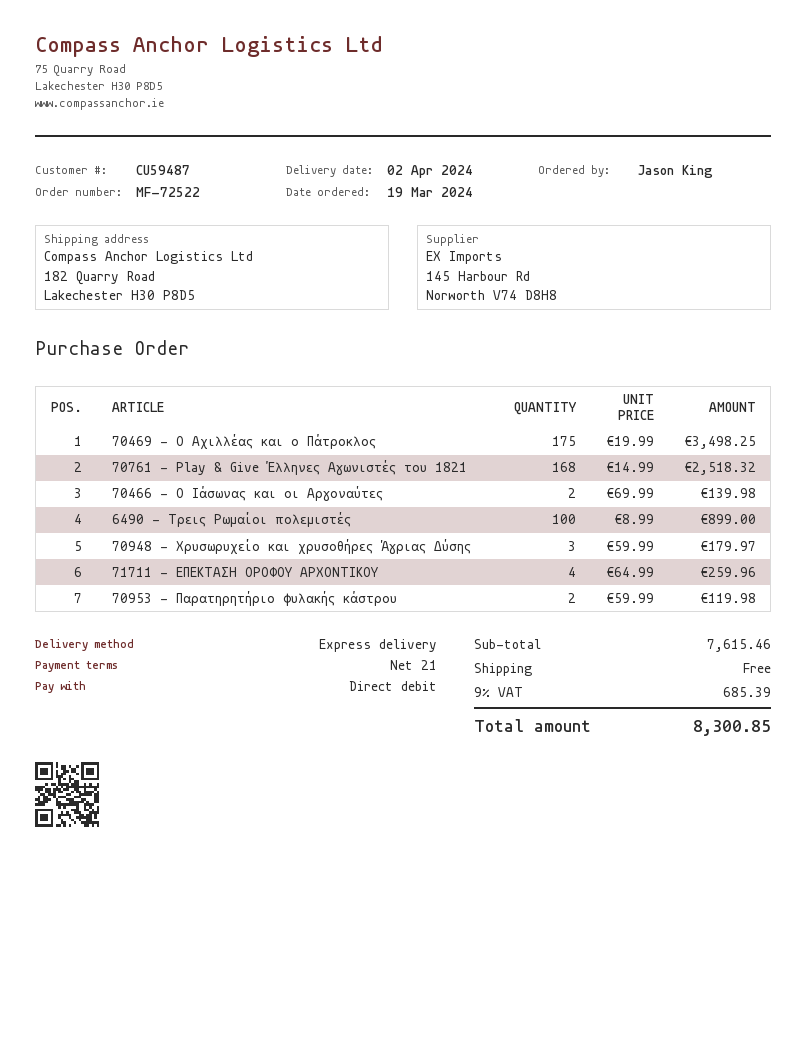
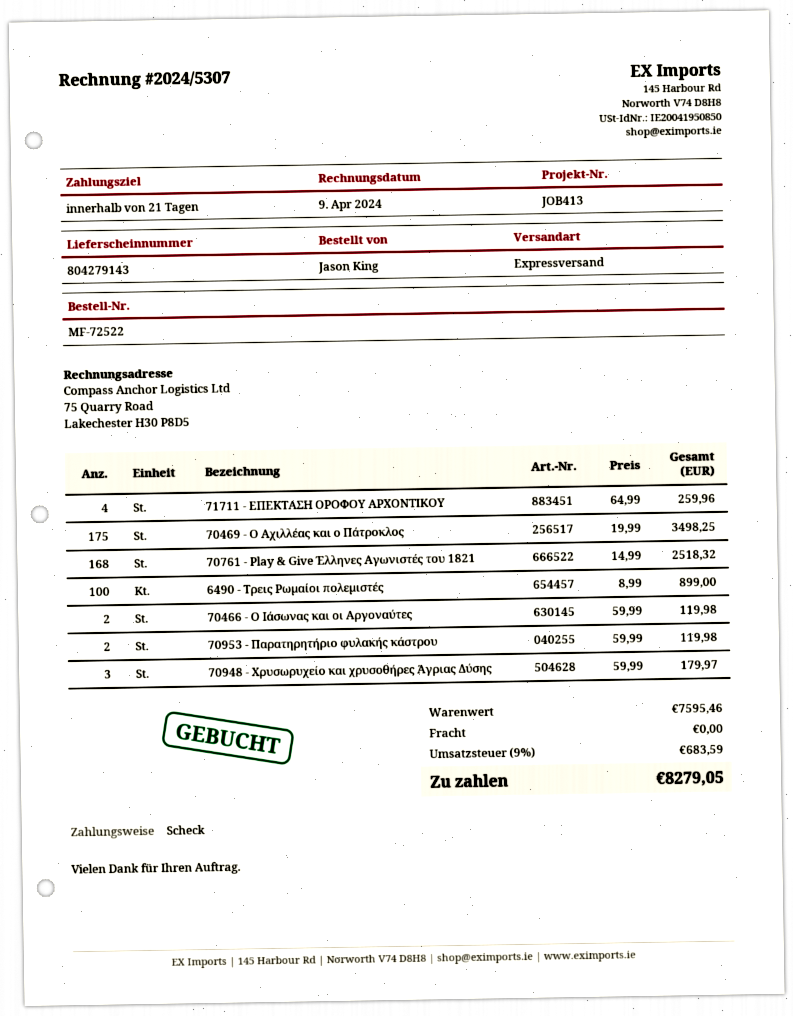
payment method: direct debit -> cheque
70466 - Ο Ιάσωνας και οι Αργοναύτες: 2 x 69.99 = 139.98 -> 2 x 59.99 = 119.98
subtotal: 7615.46 -> 7595.46
tax: 9% = 685.39 -> 9% = 683.59
total: 8300.85 -> 8279.05

